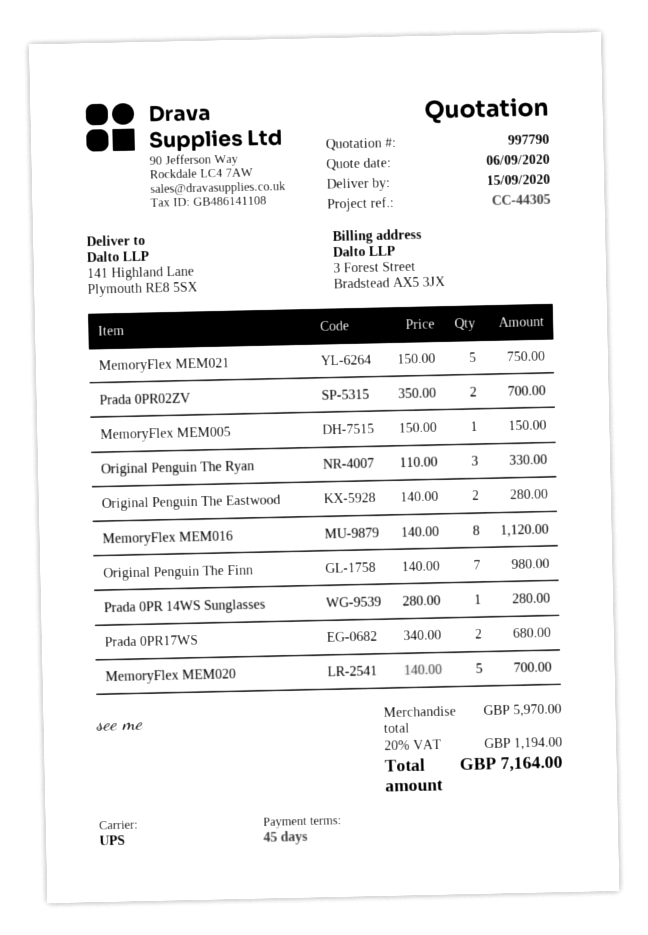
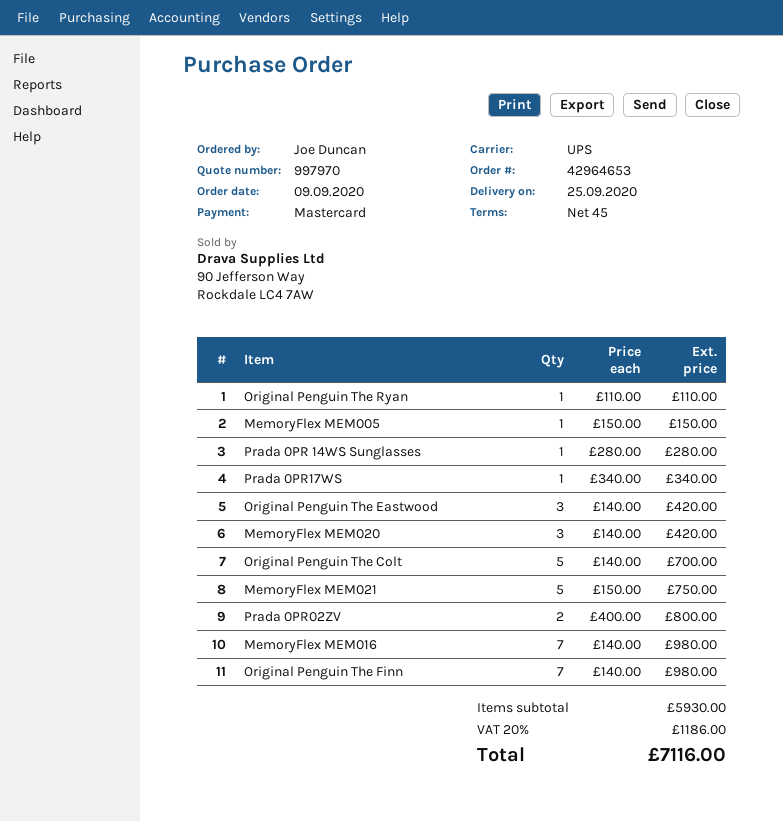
quote number: 997790 -> 997970
delivery date: 2020-09-15 -> 2020-09-25
Prada 0PR02ZV: 2 x 350.00 = 700.00 -> 2 x 400.00 = 800.00
Original Penguin The Ryan: 3 x 110.00 = 330.00 -> 1 x 110.00 = 110.00
Original Penguin The Eastwood: 2 x 140.00 = 280.00 -> 3 x 140.00 = 420.00
MemoryFlex MEM016: 8 x 140.00 = 1120.00 -> 7 x 140.00 = 980.00
Prada 0PR17WS: 2 x 340.00 = 680.00 -> 1 x 340.00 = 340.00
MemoryFlex MEM020: 5 x 140.00 = 700.00 -> 3 x 140.00 = 420.00
Original Penguin The Colt: none -> 5 x 140.00 = 700.00
subtotal: 5970.00 -> 5930.00
tax: 20% = 1194.00 -> 20% = 1186.00
total: 7164.00 -> 7116.00

